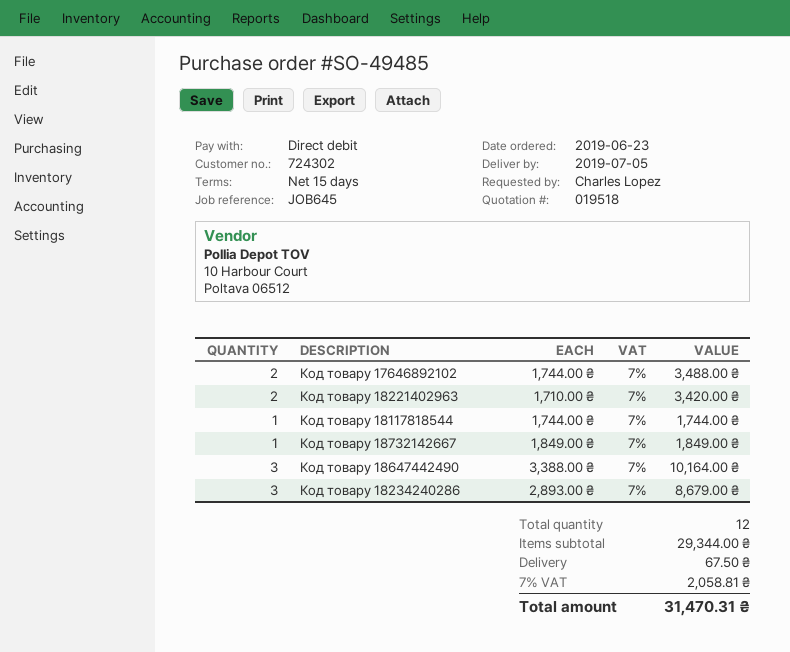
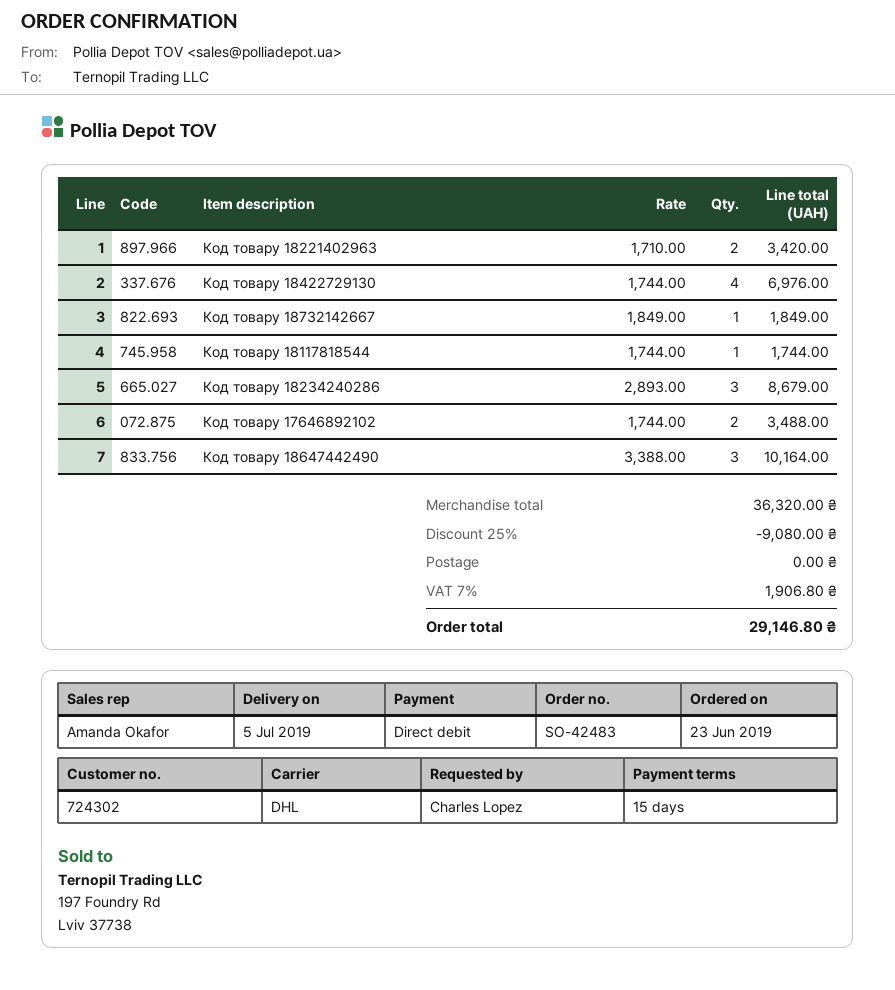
order number: SO-49485 -> SO-42483
Код товару 18422729130: none -> 4 x 1744.00 = 6976.00
subtotal: 29344.00 -> 36320.00
discount: none -> 25% = 9080.00
shipping: 67.50 -> 0.00
tax: 7% = 2058.81 -> 7% = 1906.80
total: 31470.31 -> 29146.80

